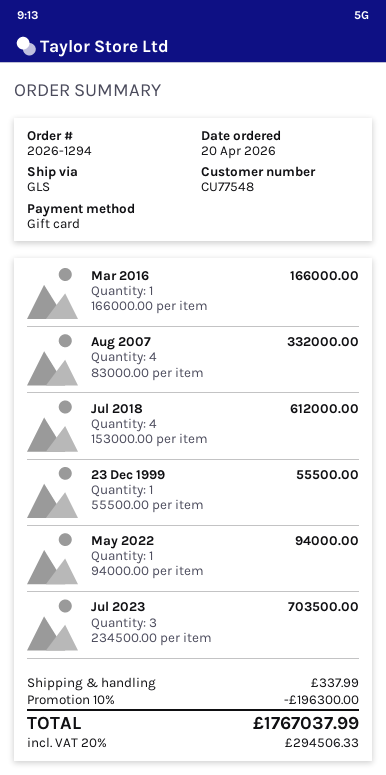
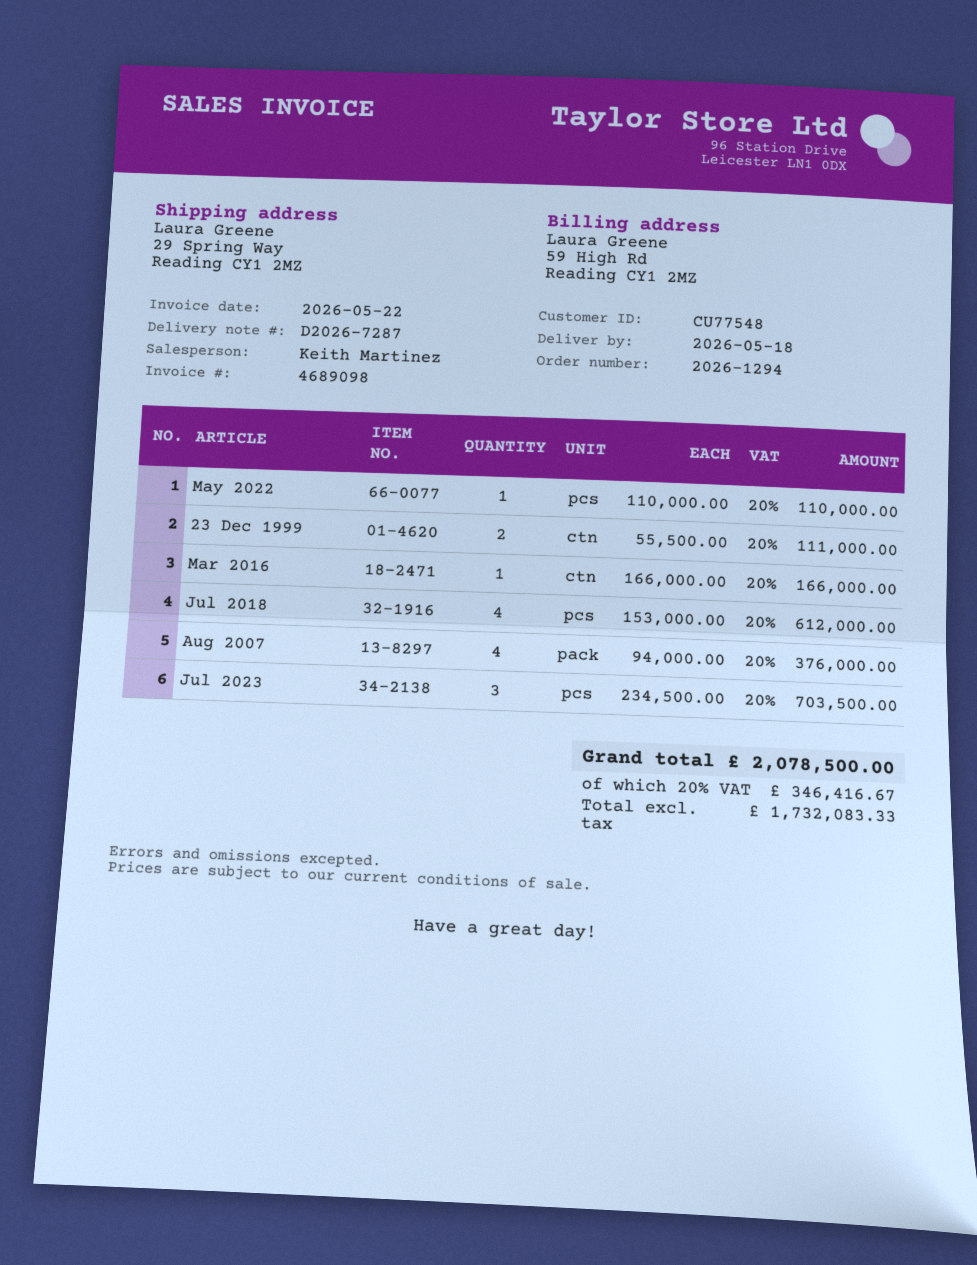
Aug 2007: 4 x 83000.00 = 332000.00 -> 4 x 94000.00 = 376000.00
23 Dec 1999: 1 x 55500.00 = 55500.00 -> 2 x 55500.00 = 111000.00
May 2022: 1 x 94000.00 = 94000.00 -> 1 x 110000.00 = 110000.00
discount: 10% = 196300.00 -> none
shipping: 337.99 -> none
tax: 20% = 294506.33 -> 20% = 346416.67
total: 1767037.99 -> 2078500.00

